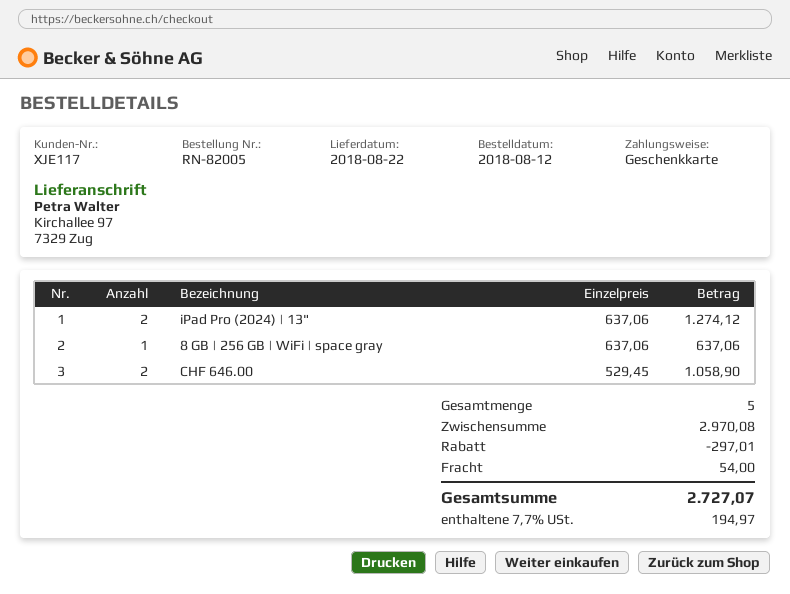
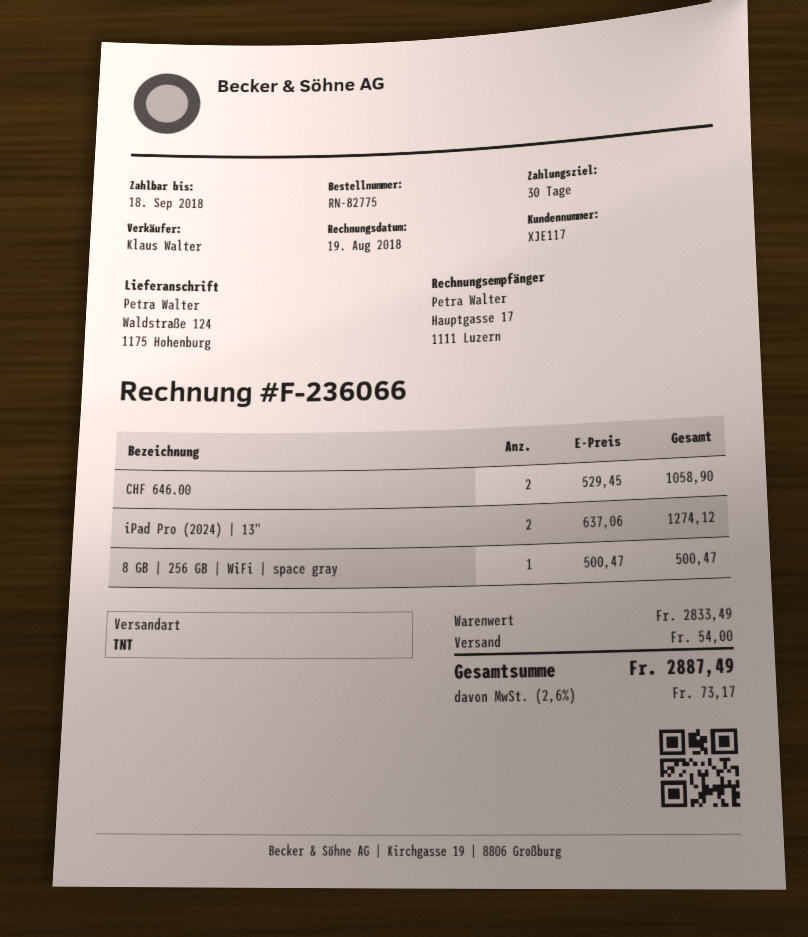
order number: RN-82005 -> RN-82775
ship to: Kirchallee 97, 7329 Zug -> Waldstraße 124, 1175 Hohenburg
8 GB | 256 GB | WiFi | space gray: 1 x 637.06 = 637.06 -> 1 x 500.47 = 500.47
subtotal: 2970.08 -> 2833.49
discount: 297.01 -> none
tax: 7.7% = 194.97 -> 2.6% = 73.17
total: 2727.07 -> 2887.49

